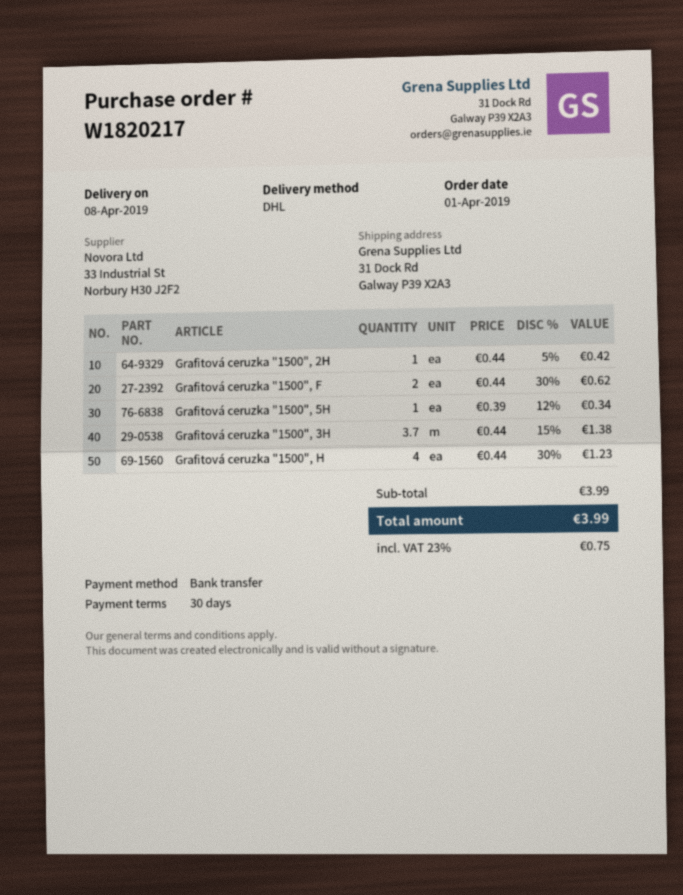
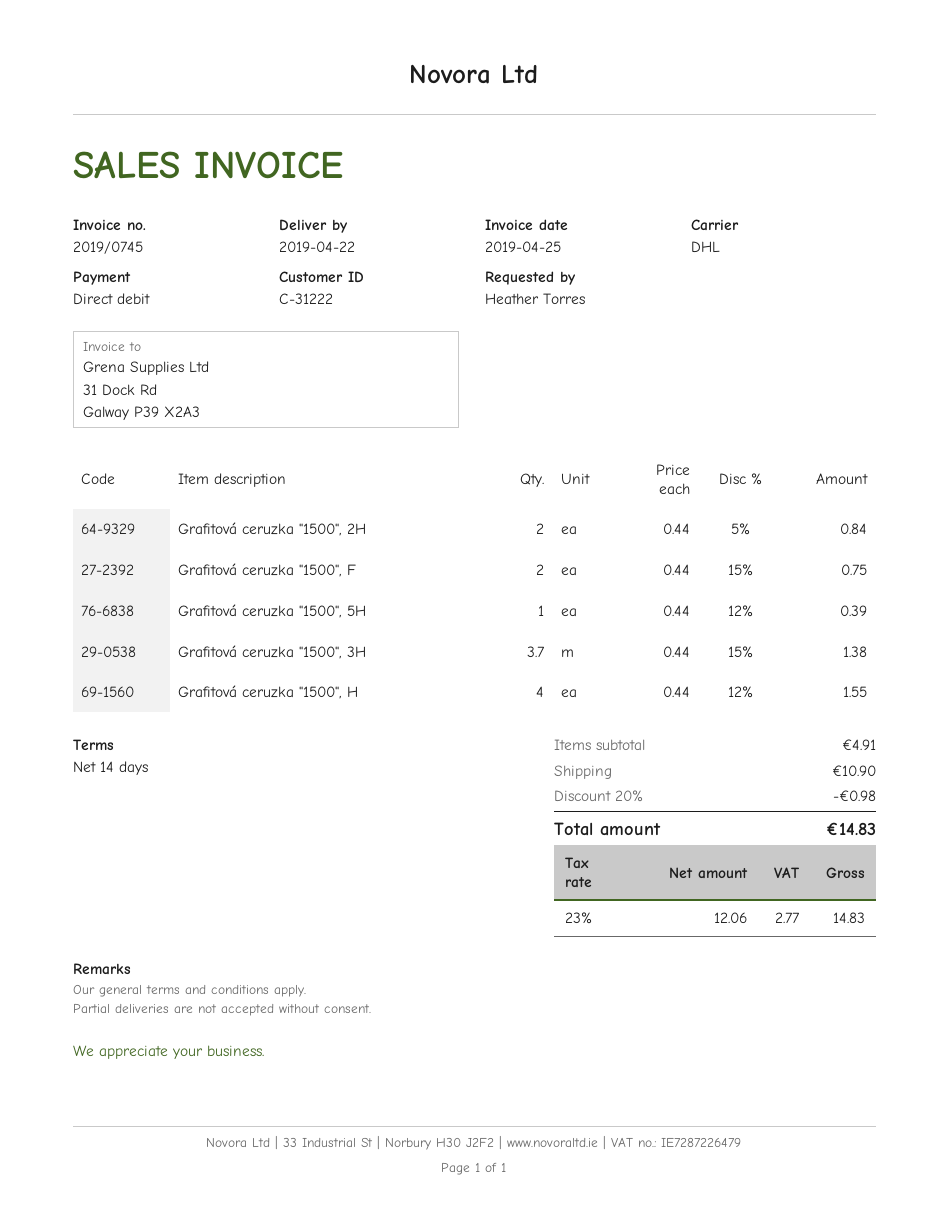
delivery date: 2019-04-08 -> 2019-04-22
payment terms: 30 days -> 14 days
payment method: bank transfer -> direct debit
Grafitová ceruzka "1500", 2H: 1 x 0.44 - 5% = 0.42 -> 2 x 0.44 - 5% = 0.84
Grafitová ceruzka "1500", F: 2 x 0.44 - 30% = 0.62 -> 2 x 0.44 - 15% = 0.75
Grafitová ceruzka "1500", 5H: 1 x 0.39 - 12% = 0.34 -> 1 x 0.44 - 12% = 0.39
Grafitová ceruzka "1500", H: 4 x 0.44 - 30% = 1.23 -> 4 x 0.44 - 12% = 1.55
subtotal: 3.99 -> 4.91
discount: none -> 20% = 0.98
shipping: none -> 10.90
tax: 23% = 0.75 -> 23% = 2.77
total: 3.99 -> 14.83

